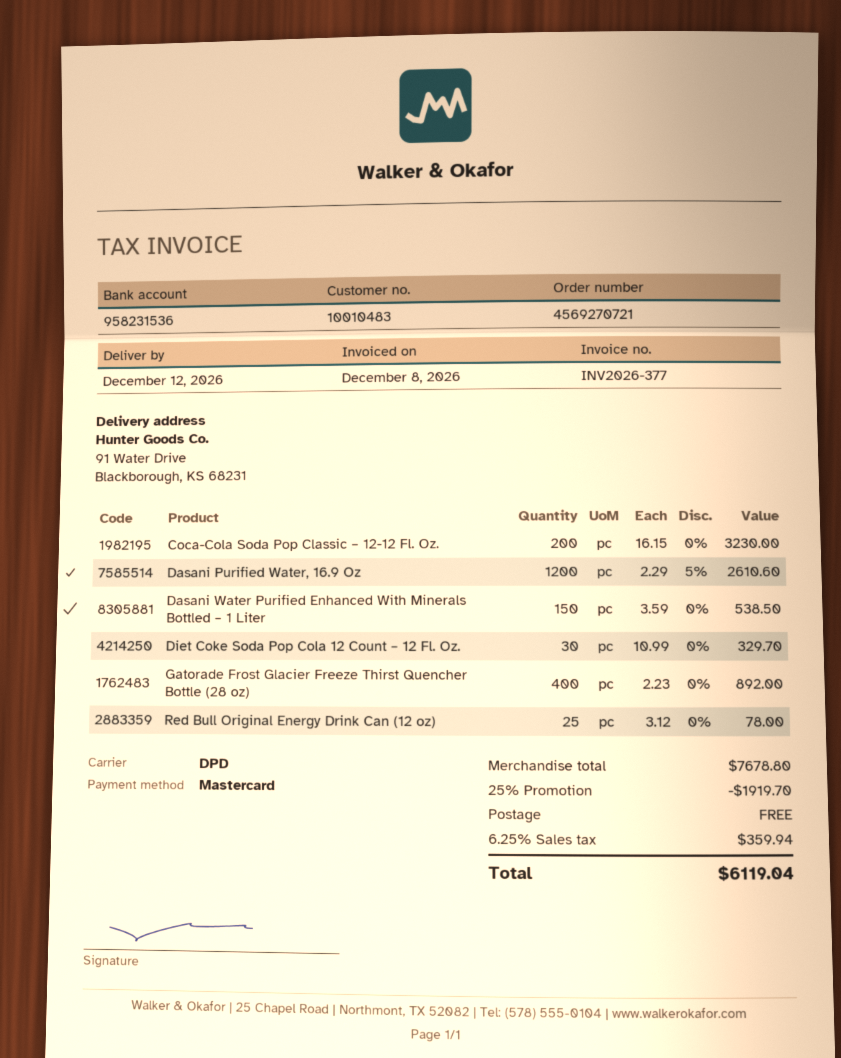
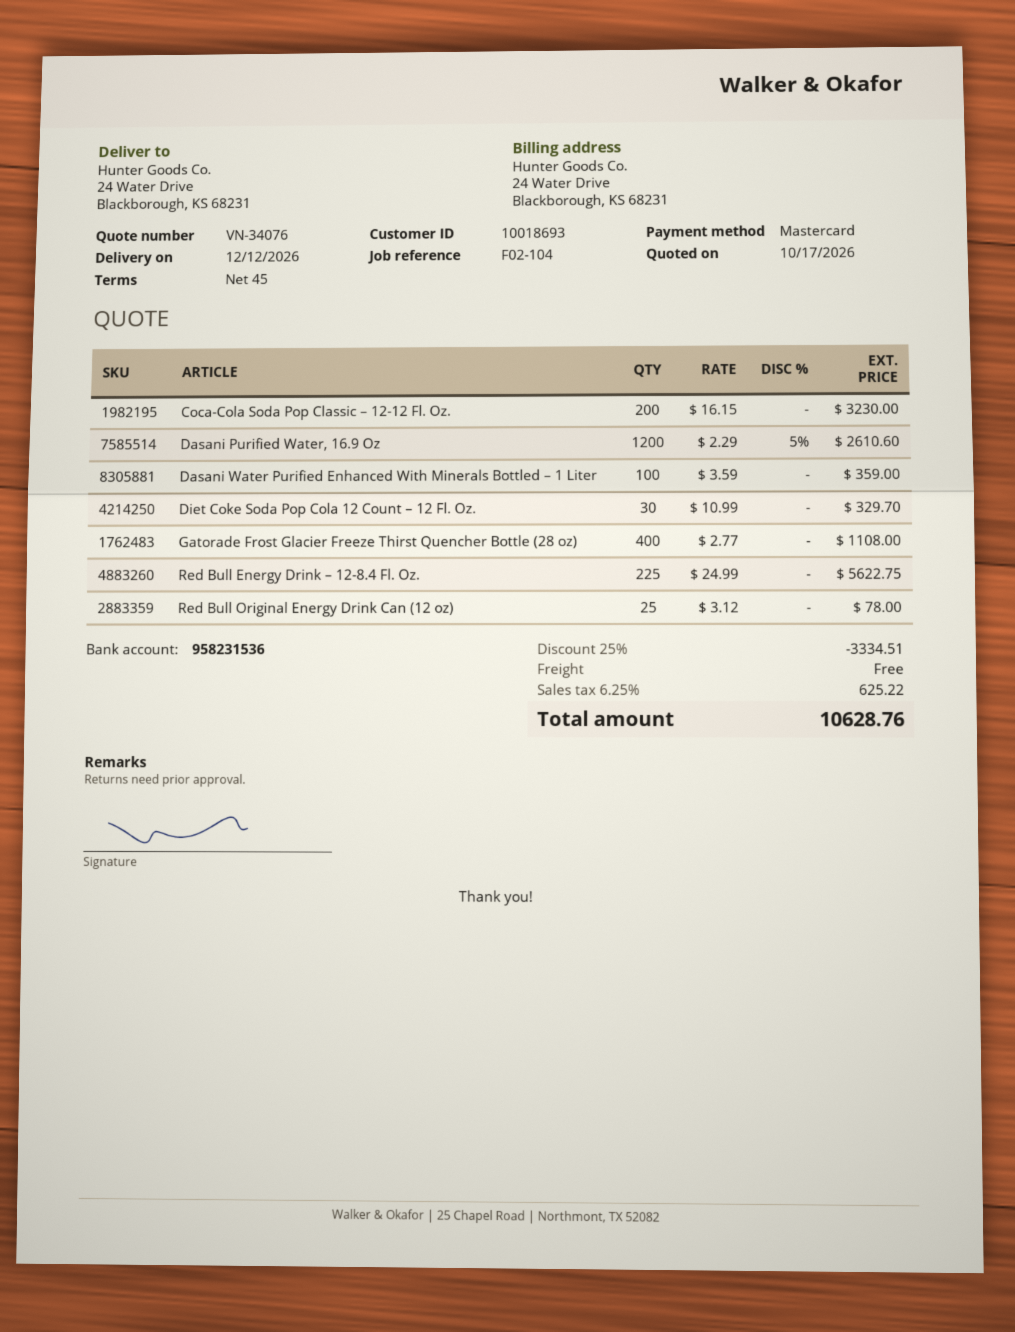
customer number: 10010483 -> 10018693
ship to: 91 Water Drive, Blackborough, KS 68231 -> 24 Water Drive, Blackborough, KS 68231
Dasani Water Purified Enhanced With Minerals Bottled – 1 Liter: 150 x 3.59 = 538.50 -> 100 x 3.59 = 359.00
Gatorade Frost Glacier Freeze Thirst Quencher Bottle (28 oz): 400 x 2.23 = 892.00 -> 400 x 2.77 = 1108.00
Red Bull Energy Drink – 12-8.4 Fl. Oz.: none -> 225 x 24.99 = 5622.75
discount: 25% = 1919.70 -> 25% = 3334.51
tax: 6.25% = 359.94 -> 6.25% = 625.22
total: 6119.04 -> 10628.76

